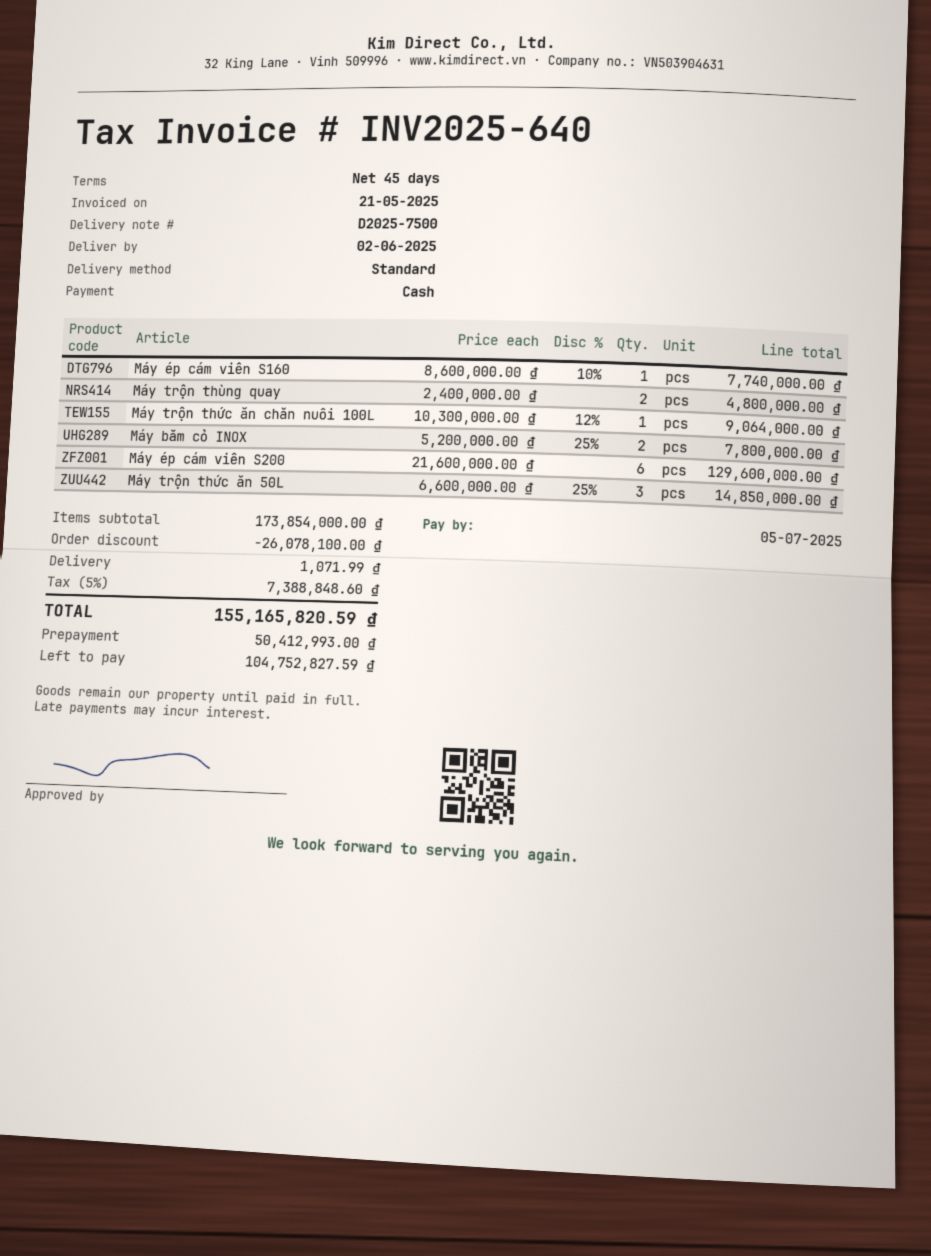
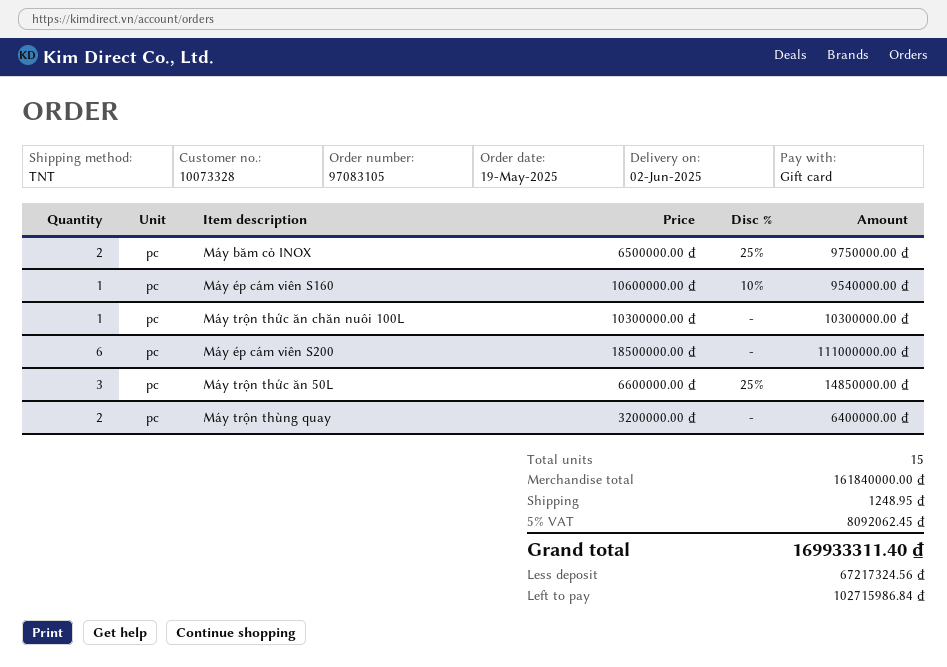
payment method: cash -> gift card
shipping method: standard -> TNT
Máy ép cám viên S160: 1 x 8600000.00 - 10% = 7740000.00 -> 1 x 10600000.00 - 10% = 9540000.00
Máy trộn thùng quay: 2 x 2400000.00 = 4800000.00 -> 2 x 3200000.00 = 6400000.00
Máy trộn thức ăn chăn nuôi 100L: 1 x 10300000.00 - 12% = 9064000.00 -> 1 x 10300000.00 = 10300000.00
Máy băm cỏ INOX: 2 x 5200000.00 - 25% = 7800000.00 -> 2 x 6500000.00 - 25% = 9750000.00
Máy ép cám viên S200: 6 x 21600000.00 = 129600000.00 -> 6 x 18500000.00 = 111000000.00
subtotal: 173854000.00 -> 161840000.00
discount: 26078100.00 -> none
shipping: 1071.99 -> 1248.95
tax: 5% = 7388848.60 -> 5% = 8092062.45
total: 155165820.59 -> 169933311.40
deposit: 50412993.00 -> 67217324.56
balance: 104752827.59 -> 102715986.84

